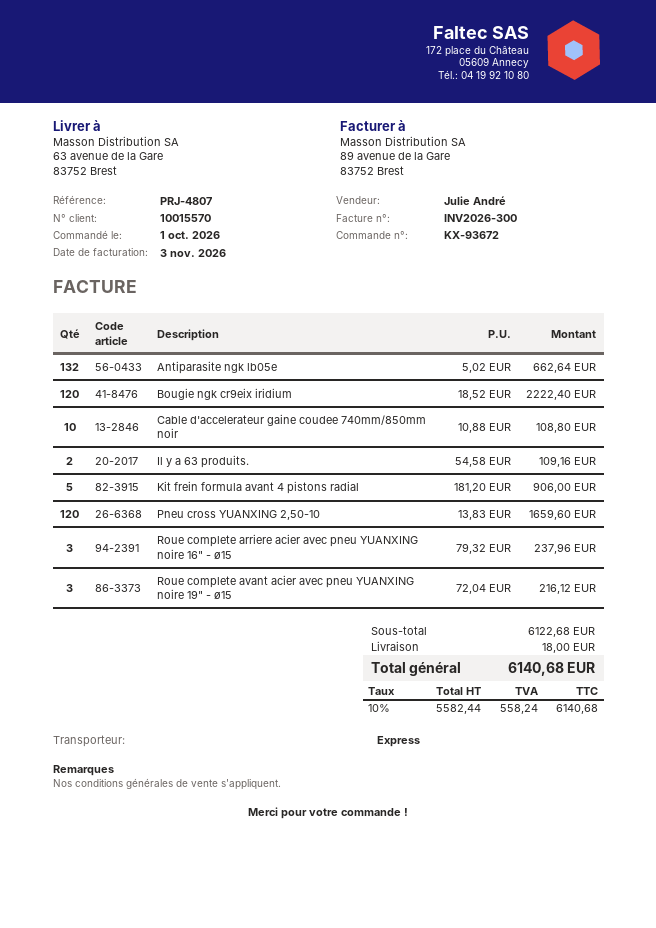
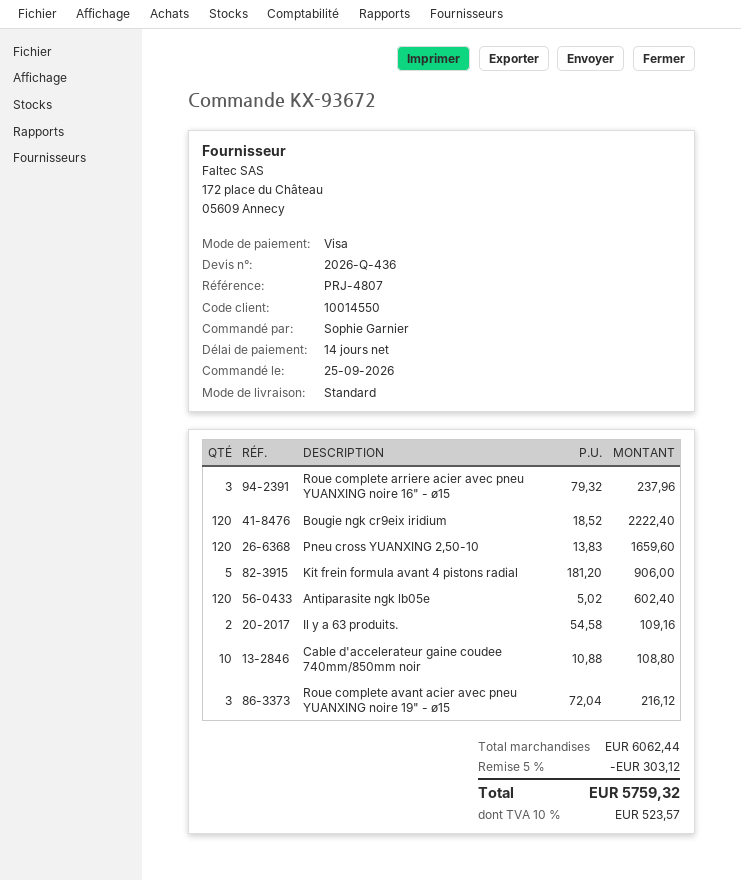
order date: 2026-10-01 -> 2026-09-25
customer number: 10015570 -> 10014550
shipping method: express -> standard
Antiparasite ngk lb05e: 132 x 5.02 = 662.64 -> 120 x 5.02 = 602.40
subtotal: 6122.68 -> 6062.44
discount: none -> 5% = 303.12
shipping: 18.00 -> none
tax: 10% = 558.24 -> 10% = 523.57
total: 6140.68 -> 5759.32

